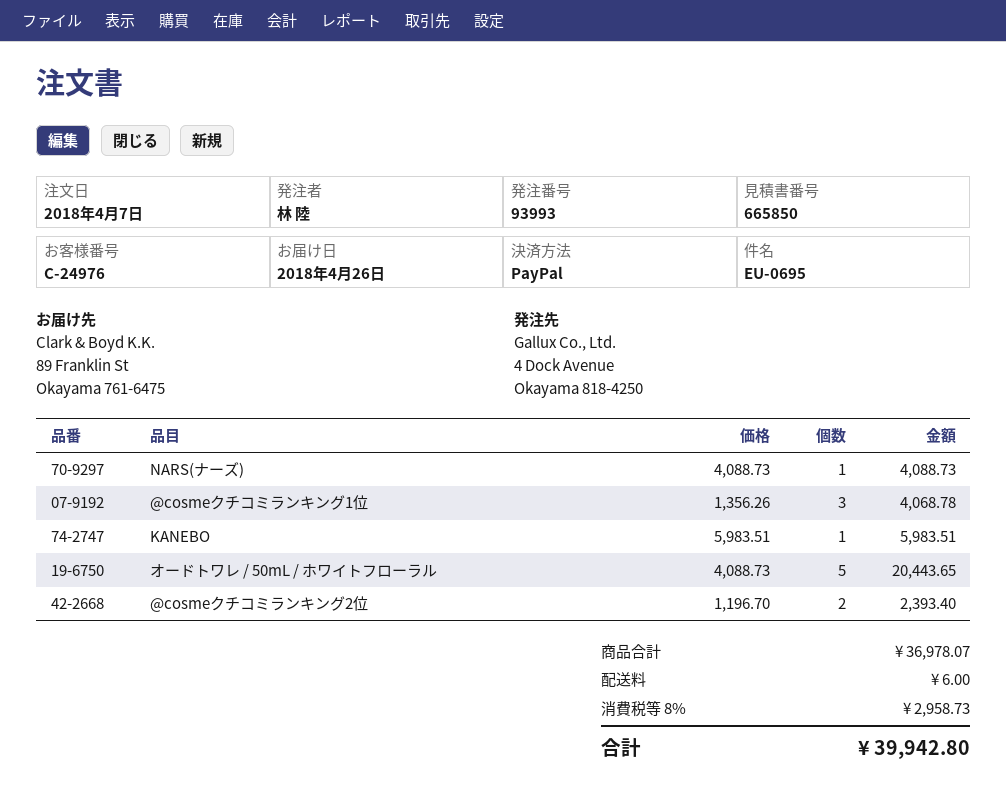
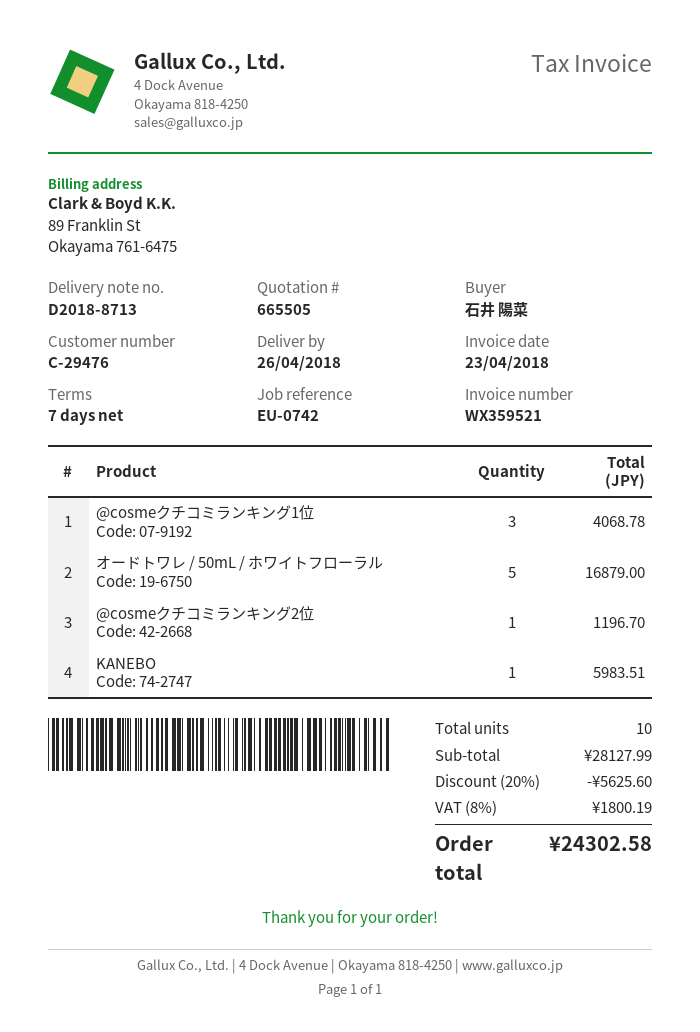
quote number: 665850 -> 665505
customer number: C-24976 -> C-29476
reference: EU-0695 -> EU-0742
ordered by: 林 陸 -> 石井 陽菜
NARS(ナーズ): 1 for 4088.73 -> none
オードトワレ / 50mL / ホワイトフローラル: 5 for 20443.65 -> 5 for 16879.00
@cosmeクチコミランキング2位: 2 for 2393.40 -> 1 for 1196.70
subtotal: 36978.07 -> 28127.99
discount: none -> 20% = 5625.60
shipping: 6.00 -> none
tax: 8% = 2958.73 -> 8% = 1800.19
total: 39942.80 -> 24302.58

